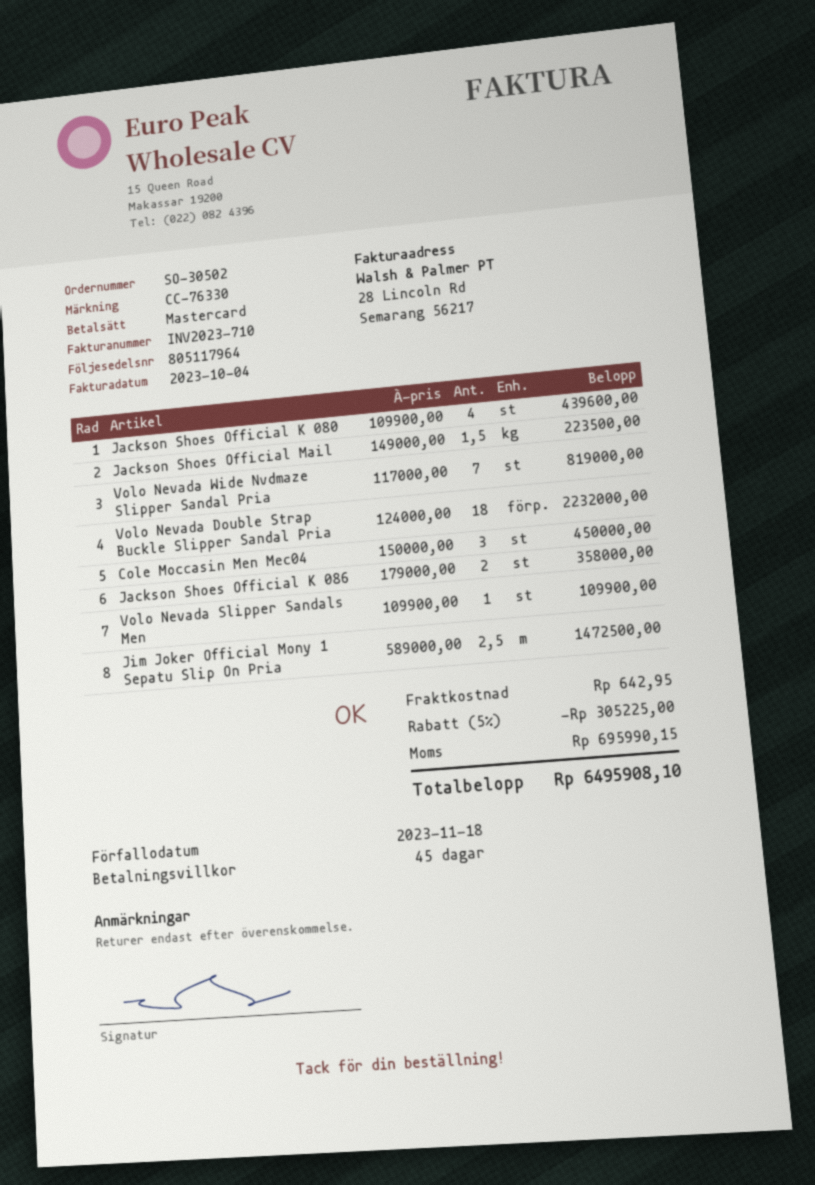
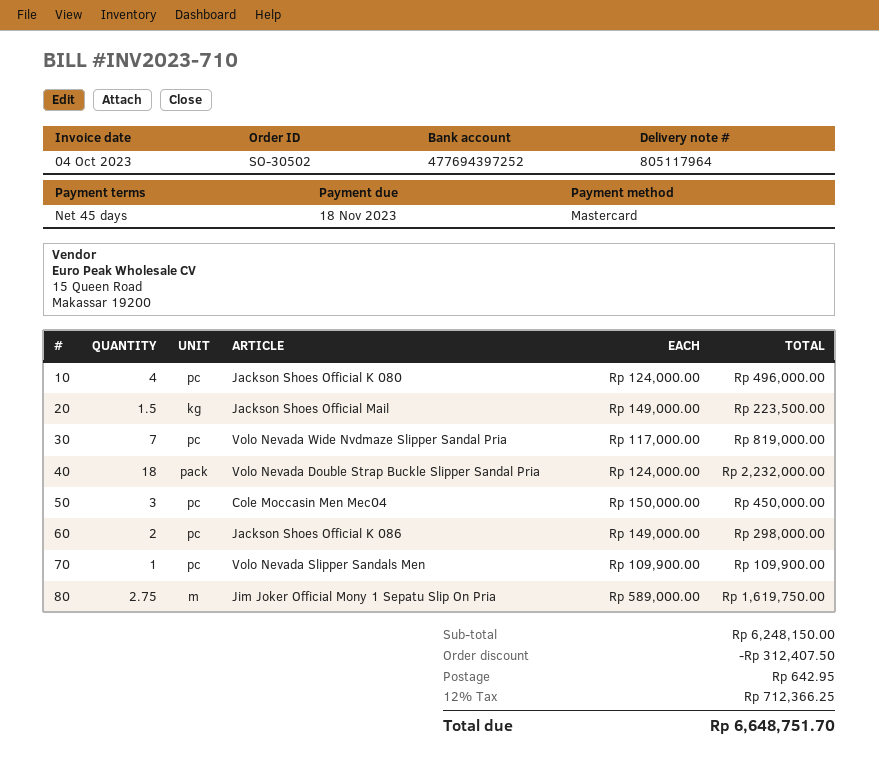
Jackson Shoes Official K 080: 4 x 109900.00 = 439600.00 -> 4 x 124000.00 = 496000.00
Jackson Shoes Official K 086: 2 x 179000.00 = 358000.00 -> 2 x 149000.00 = 298000.00
Jim Joker Official Mony 1 Sepatu Slip On Pria: 2.5 x 589000.00 = 1472500.00 -> 2.75 x 589000.00 = 1619750.00
discount: 305225.00 -> 312407.50
tax: 695990.15 -> 712366.25
total: 6495908.10 -> 6648751.70

